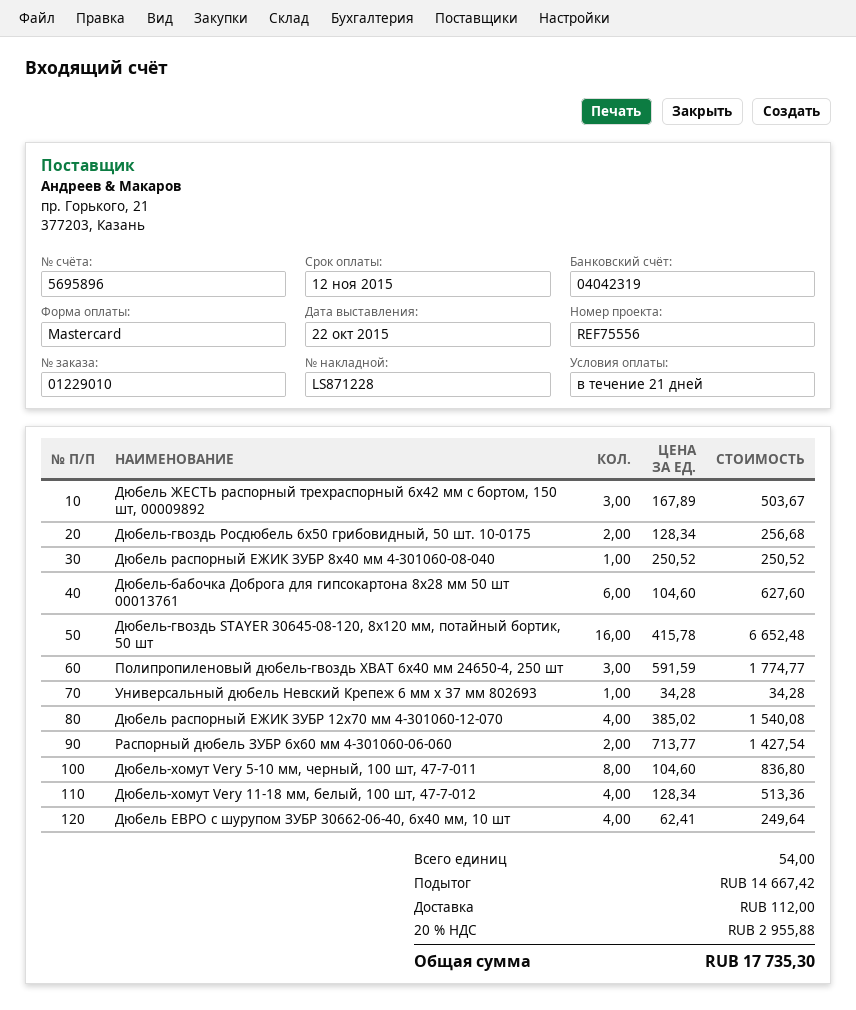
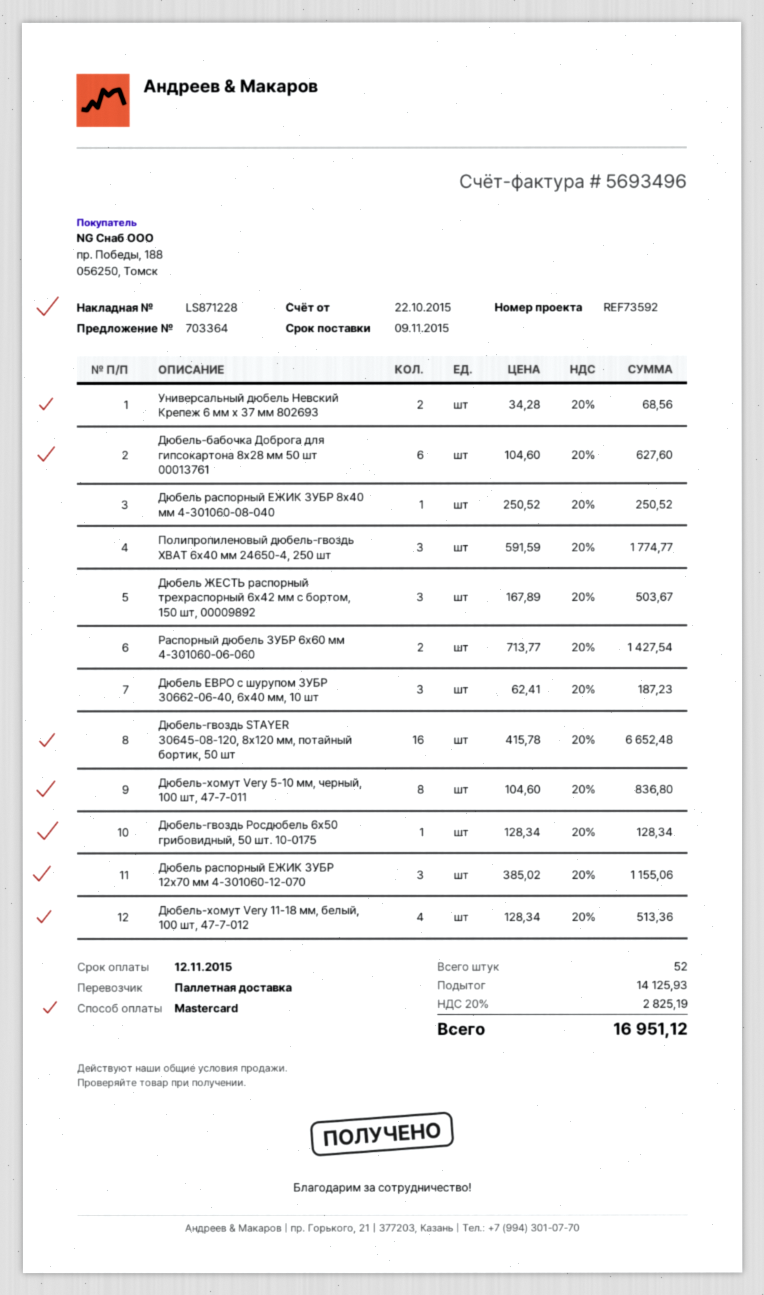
invoice number: 5695896 -> 5693496
reference: REF75556 -> REF73592
Дюбель-гвоздь Росдюбель 6х50 грибовидный, 50 шт. 10-0175: 2 x 128.34 = 256.68 -> 1 x 128.34 = 128.34
Универсальный дюбель Невский Крепеж 6 мм x 37 мм 802693: 1 x 34.28 = 34.28 -> 2 x 34.28 = 68.56
Дюбель распорный ЕЖИК ЗУБР 12х70 мм 4-301060-12-070: 4 x 385.02 = 1540.08 -> 3 x 385.02 = 1155.06
Дюбель ЕВРО с шурупом ЗУБР 30662-06-40, 6x40 мм, 10 шт: 4 x 62.41 = 249.64 -> 3 x 62.41 = 187.23
total quantity: 54 -> 52
subtotal: 14667.42 -> 14125.93
shipping: 112.00 -> none
tax: 20% = 2955.88 -> 20% = 2825.19
total: 17735.30 -> 16951.12

